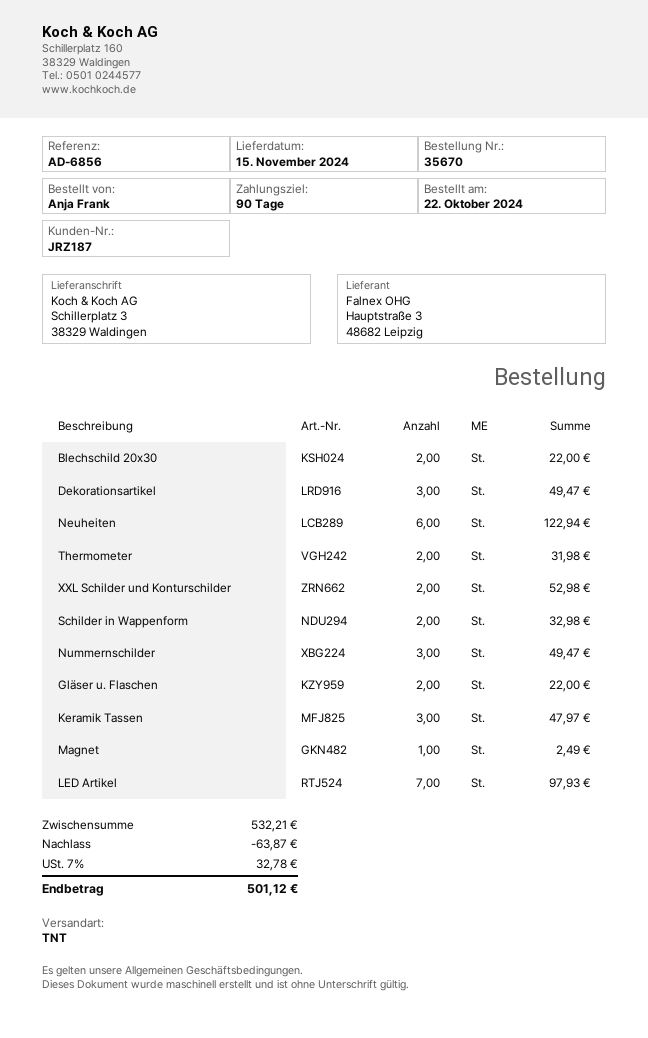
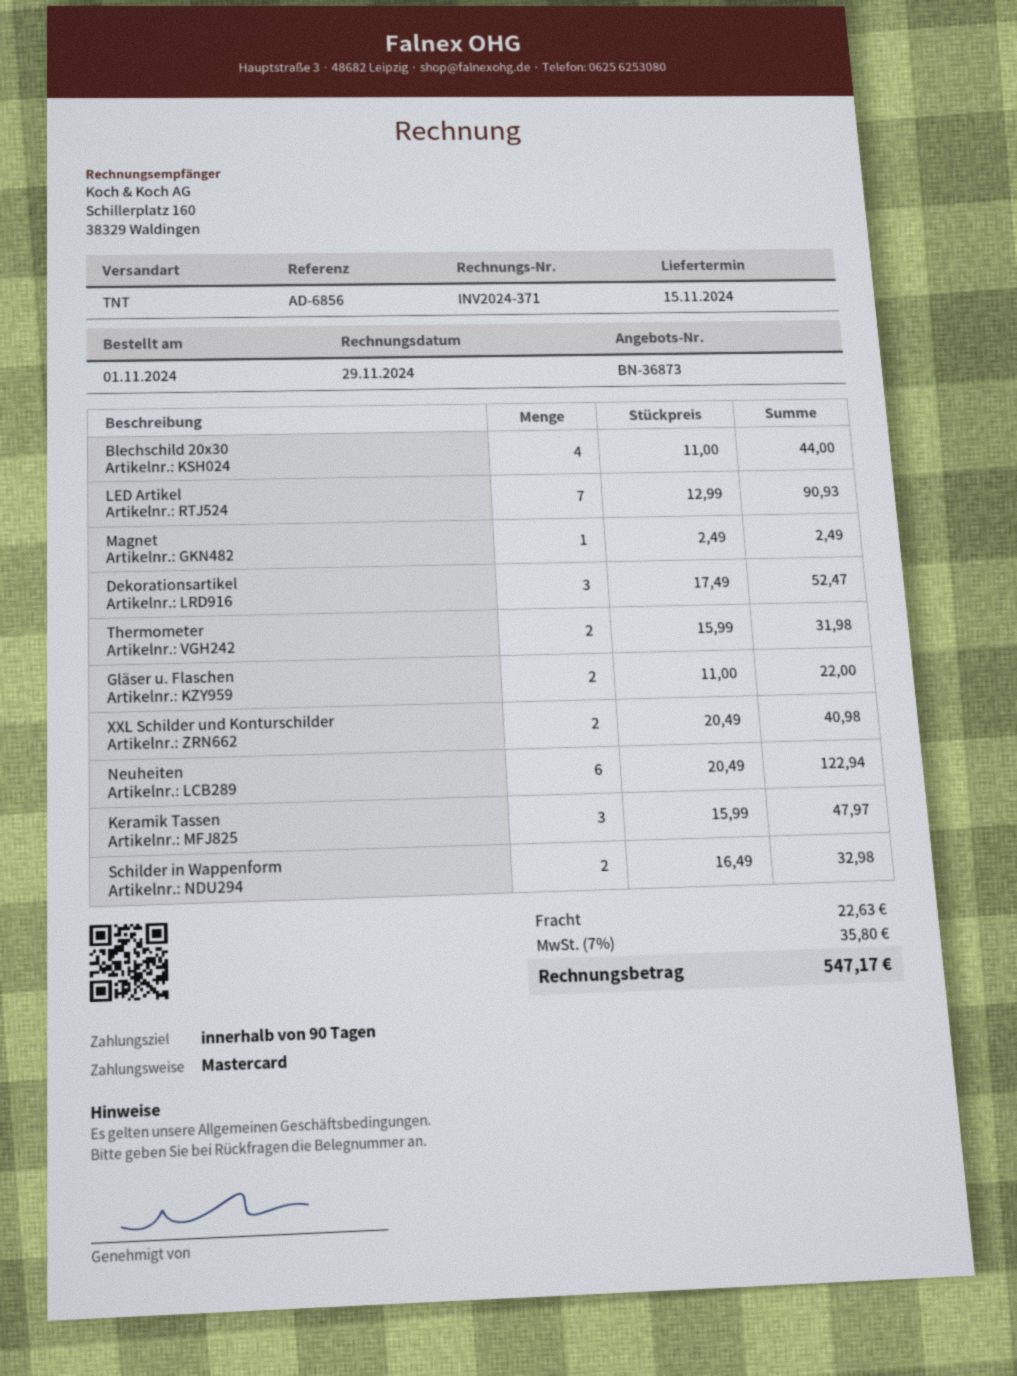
order date: 2024-10-22 -> 2024-11-01
Blechschild 20x30: 2 for 22.00 -> 4 for 44.00
Dekorationsartikel: 3 for 49.47 -> 3 for 52.47
XXL Schilder und Konturschilder: 2 for 52.98 -> 2 for 40.98
Nummernschilder: 3 for 49.47 -> none
LED Artikel: 7 for 97.93 -> 7 for 90.93
discount: 63.87 -> none
shipping: none -> 22.63
tax: 7% = 32.78 -> 7% = 35.80
total: 501.12 -> 547.17

